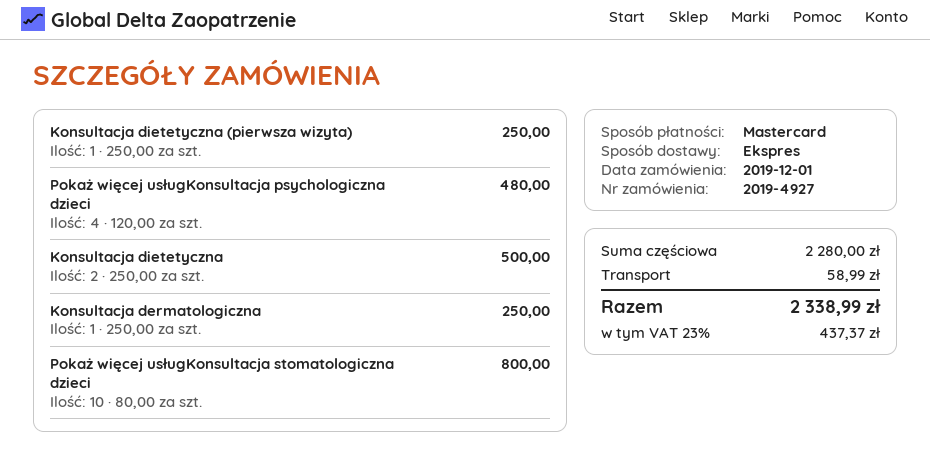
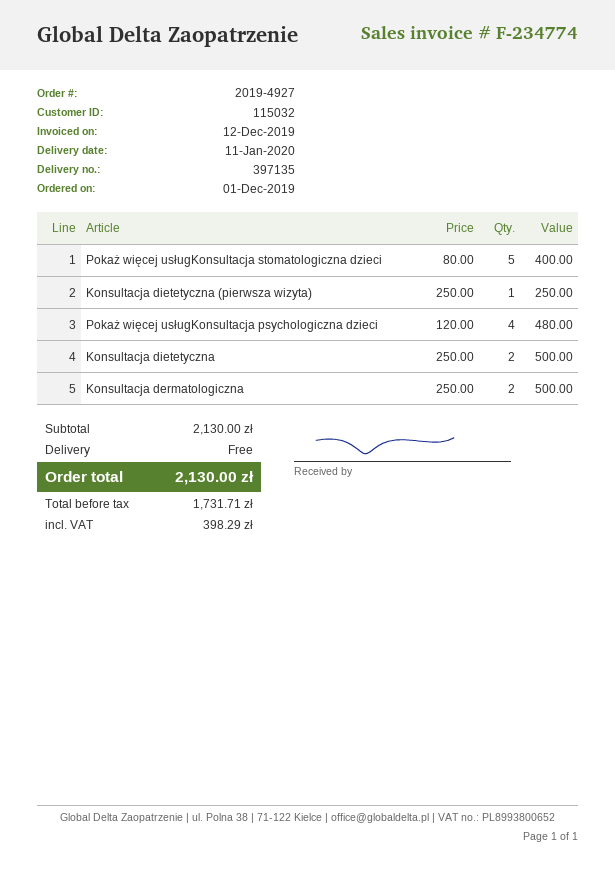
Konsultacja dermatologiczna: 1 x 250.00 = 250.00 -> 2 x 250.00 = 500.00
Pokaż więcej usługKonsultacja stomatologiczna dzieci: 10 x 80.00 = 800.00 -> 5 x 80.00 = 400.00
subtotal: 2280.00 -> 2130.00
shipping: 58.99 -> 0.00
tax: 437.37 -> 398.29
total: 2338.99 -> 2130.00

